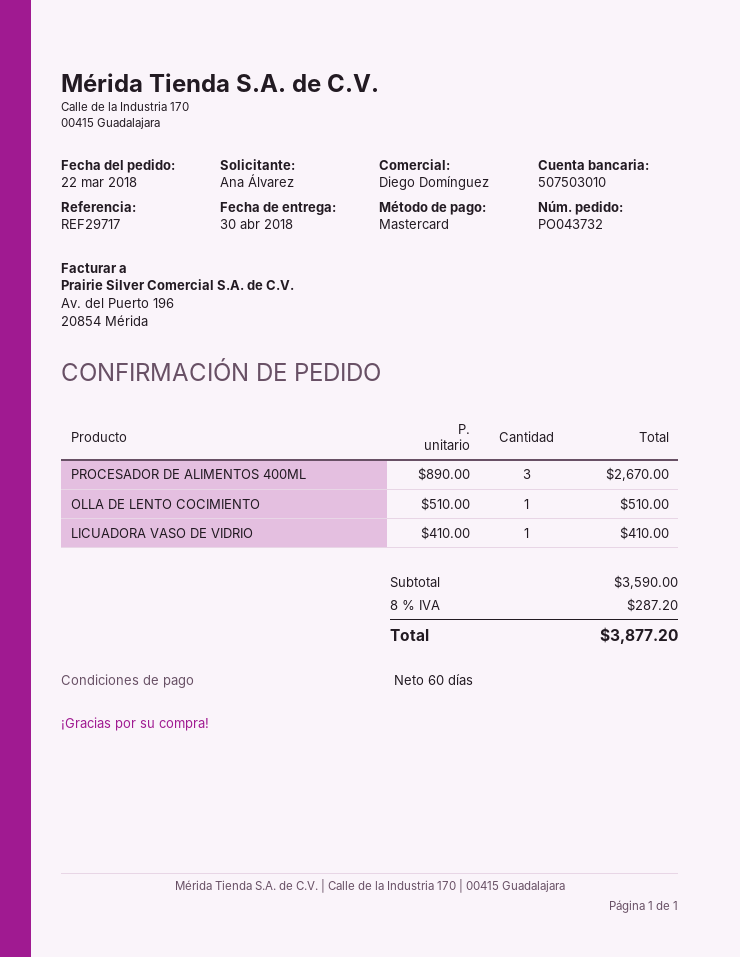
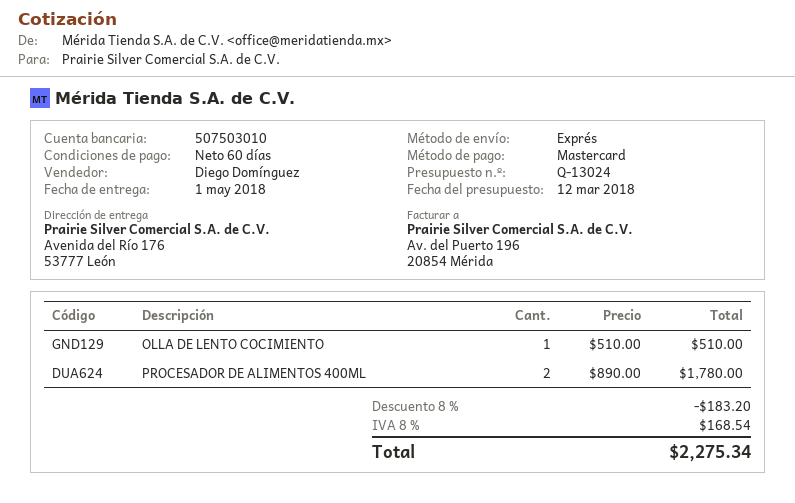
delivery date: 2018-04-30 -> 2018-05-01
PROCESADOR DE ALIMENTOS 400ML: 3 x 890.00 = 2670.00 -> 2 x 890.00 = 1780.00
LICUADORA VASO DE VIDRIO: 1 x 410.00 = 410.00 -> none
discount: none -> 8% = 183.20
tax: 8% = 287.20 -> 8% = 168.54
total: 3877.20 -> 2275.34

